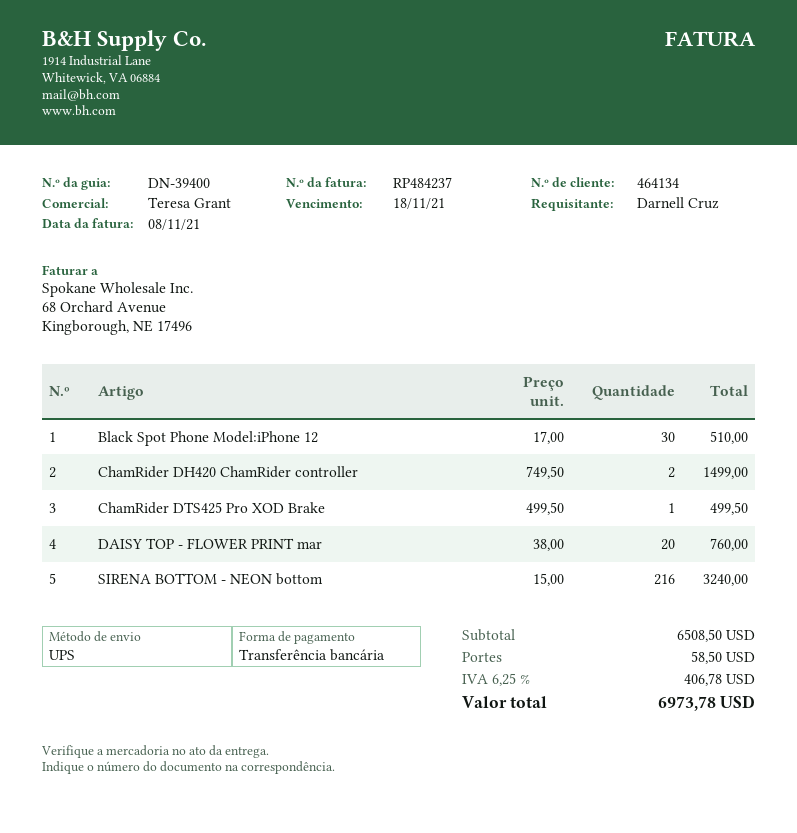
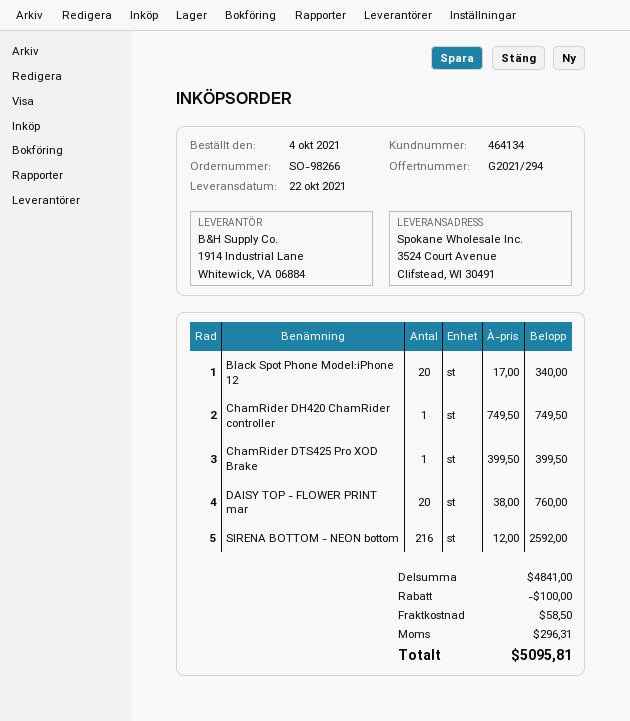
Black Spot Phone Model:iPhone 12: 30 x 17.00 = 510.00 -> 20 x 17.00 = 340.00
ChamRider DH420 ChamRider controller: 2 x 749.50 = 1499.00 -> 1 x 749.50 = 749.50
ChamRider DTS425 Pro XOD Brake: 1 x 499.50 = 499.50 -> 1 x 399.50 = 399.50
SIRENA BOTTOM - NEON bottom: 216 x 15.00 = 3240.00 -> 216 x 12.00 = 2592.00
subtotal: 6508.50 -> 4841.00
discount: none -> 100.00
tax: 406.78 -> 296.31
total: 6973.78 -> 5095.81

